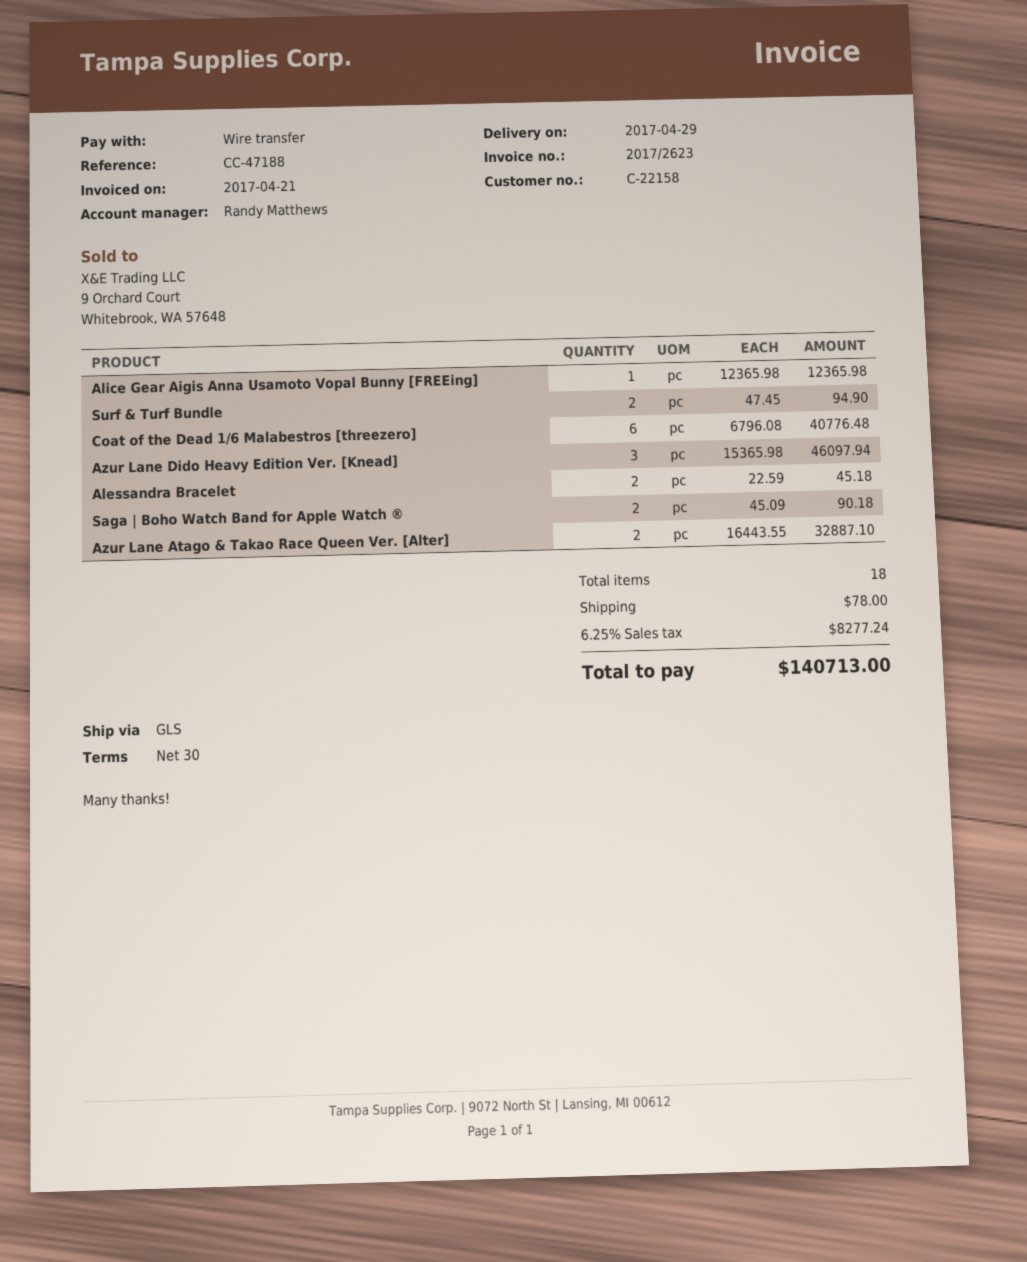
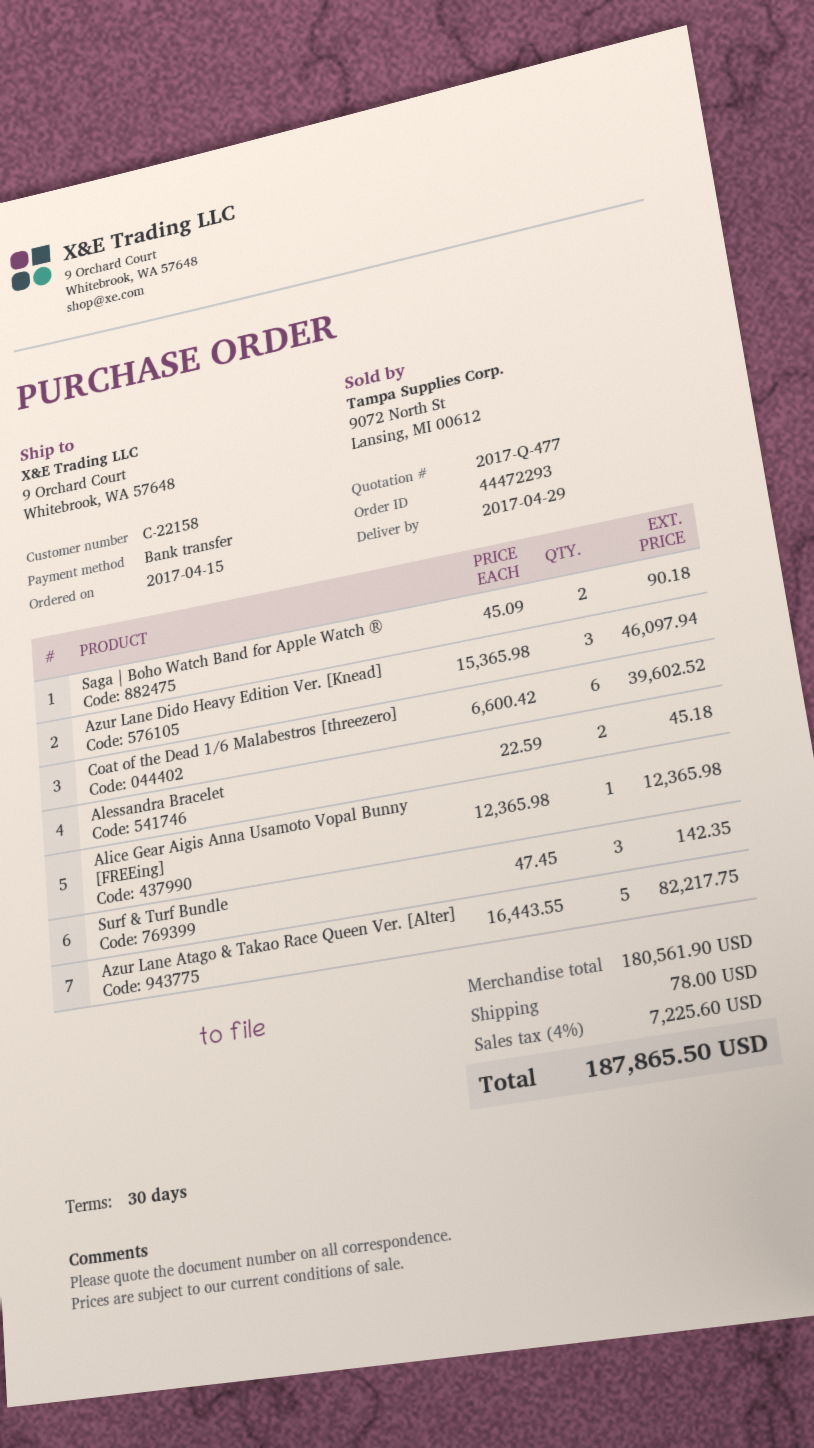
Surf & Turf Bundle: 2 x 47.45 = 94.90 -> 3 x 47.45 = 142.35
Coat of the Dead 1/6 Malabestros [threezero]: 6 x 6796.08 = 40776.48 -> 6 x 6600.42 = 39602.52
Azur Lane Atago & Takao Race Queen Ver. [Alter]: 2 x 16443.55 = 32887.10 -> 5 x 16443.55 = 82217.75
tax: 6.25% = 8277.24 -> 4% = 7225.60
total: 140713.00 -> 187865.50

